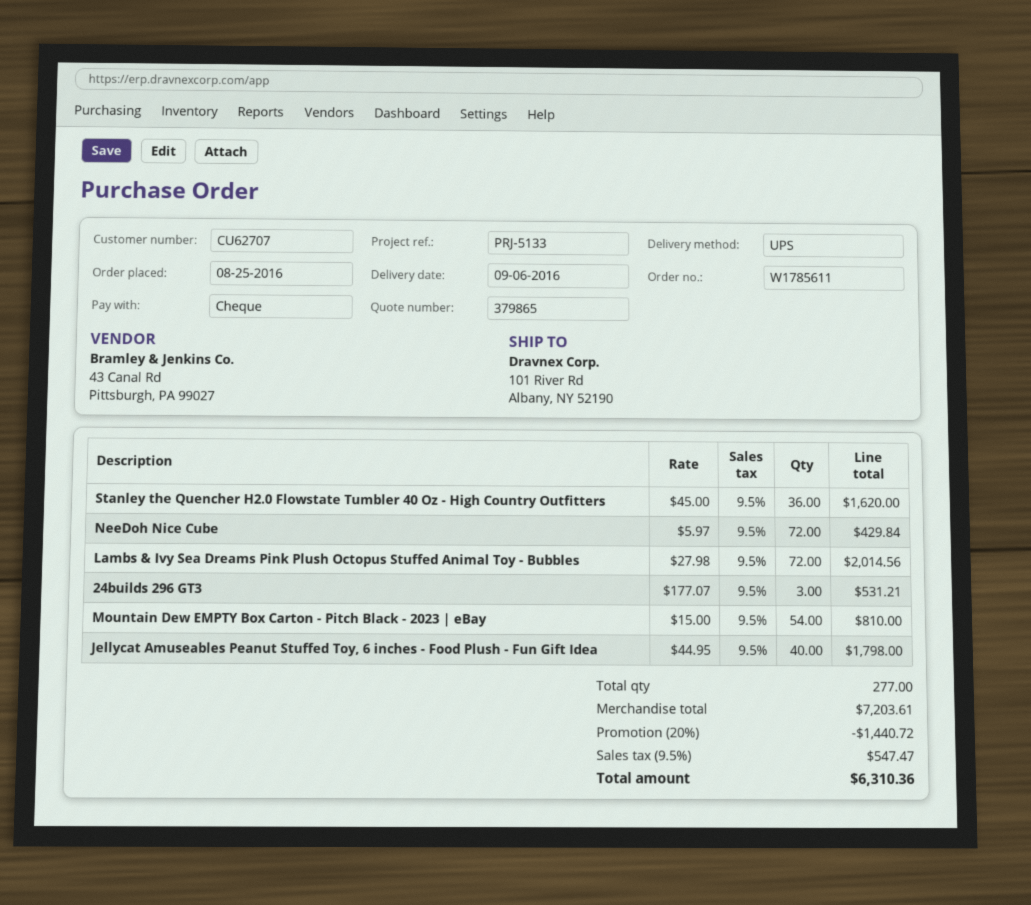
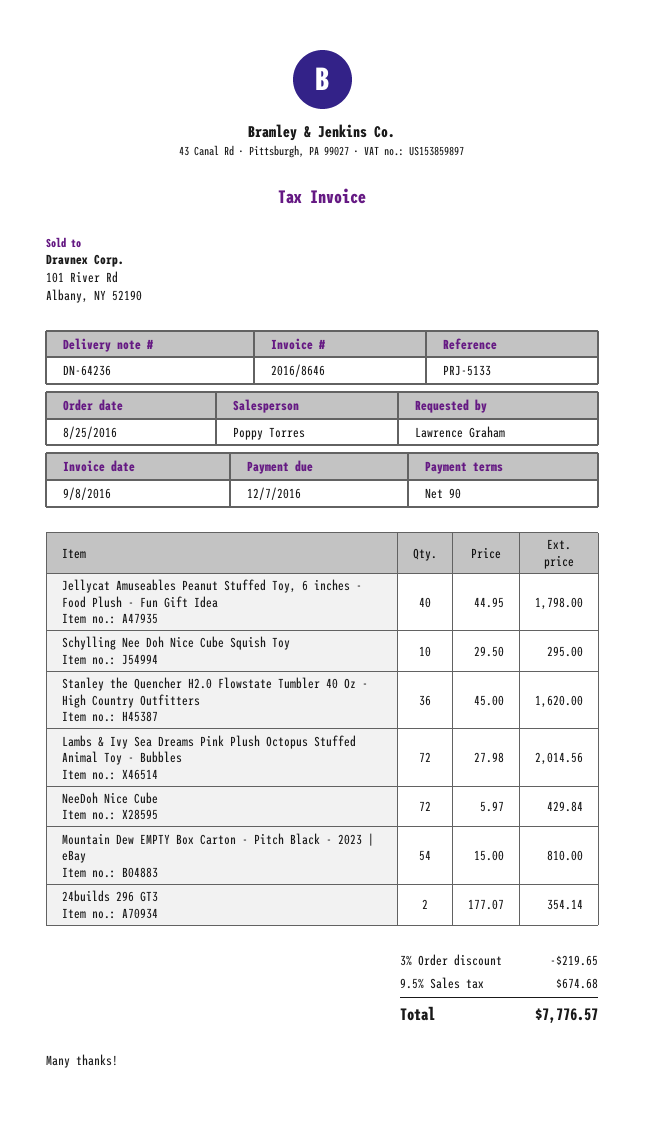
24builds 296 GT3: 3 x 177.07 = 531.21 -> 2 x 177.07 = 354.14
Schylling Nee Doh Nice Cube Squish Toy: none -> 10 x 29.50 = 295.00
discount: 20% = 1440.72 -> 3% = 219.65
tax: 9.5% = 547.47 -> 9.5% = 674.68
total: 6310.36 -> 7776.57

